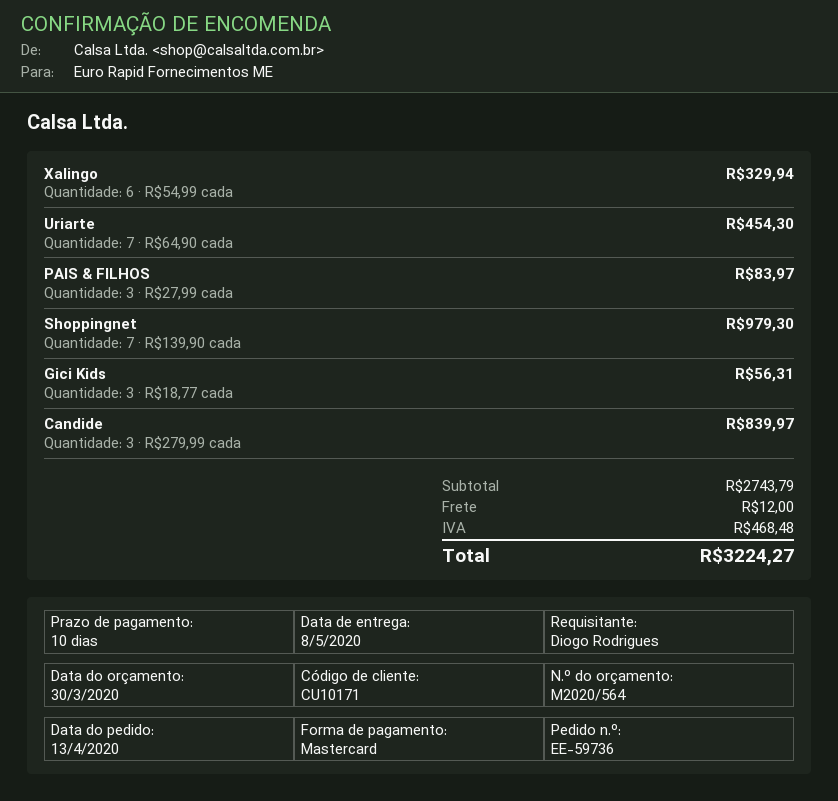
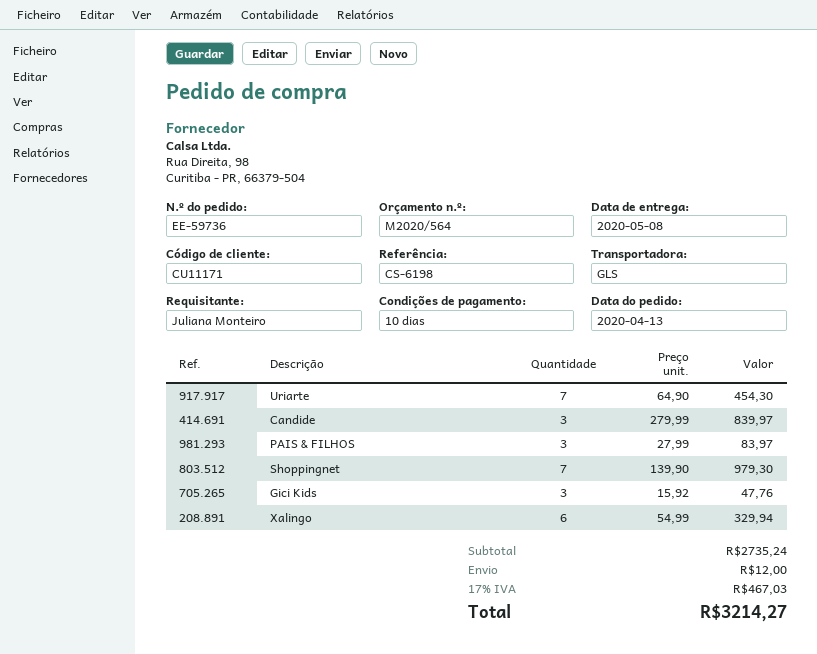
customer number: CU10171 -> CU11171
ordered by: Diogo Rodrigues -> Juliana Monteiro
Gici Kids: 3 x 18.77 = 56.31 -> 3 x 15.92 = 47.76
subtotal: 2743.79 -> 2735.24
tax: 468.48 -> 467.03
total: 3224.27 -> 3214.27

